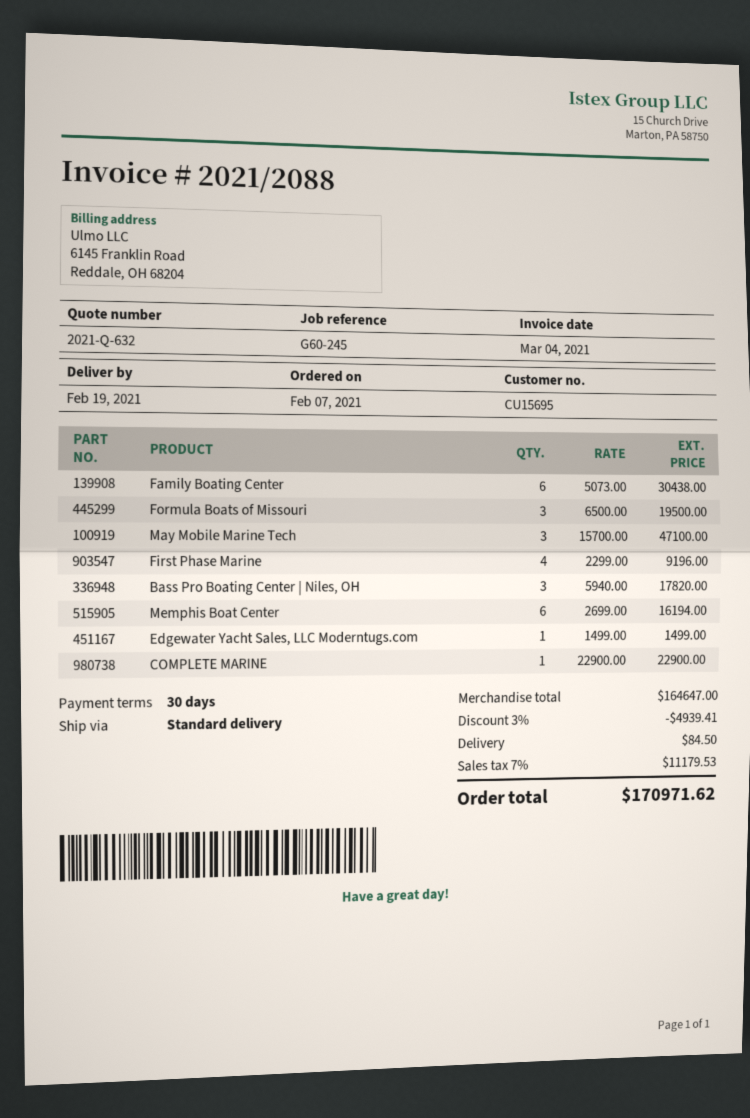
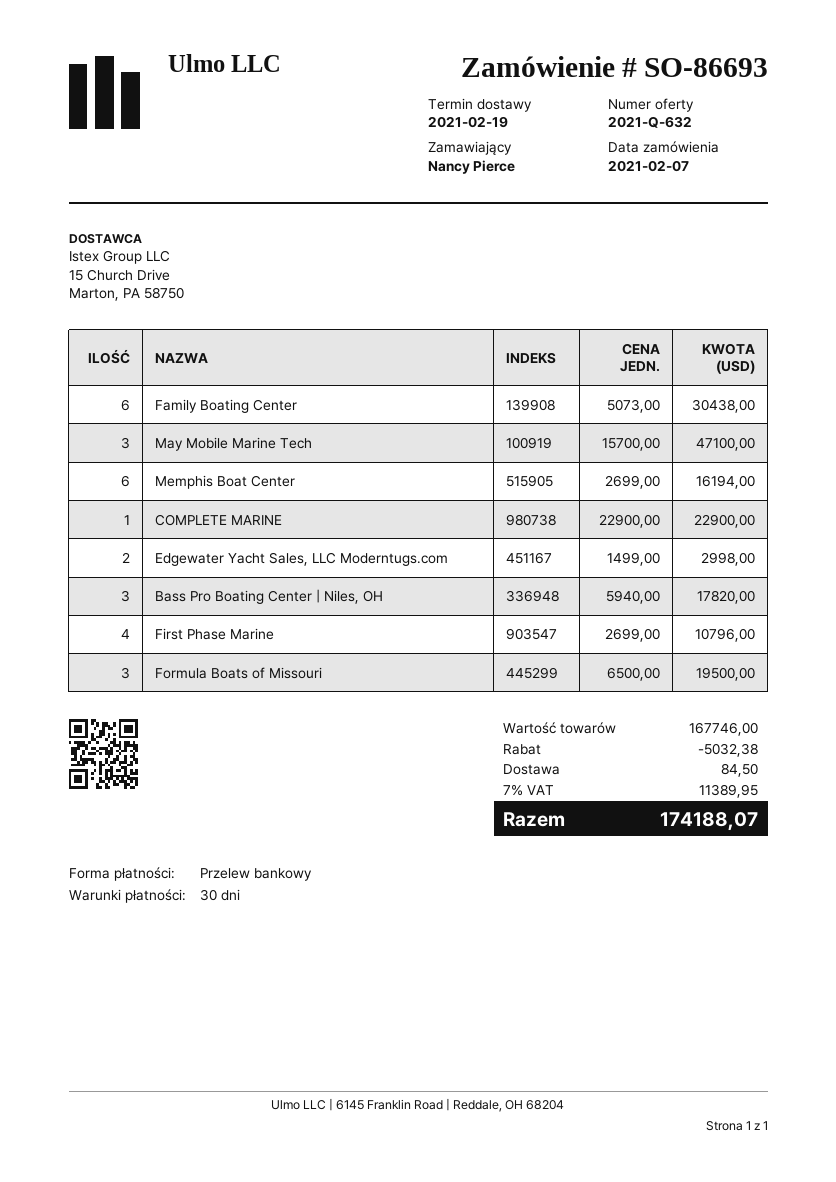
First Phase Marine: 4 x 2299.00 = 9196.00 -> 4 x 2699.00 = 10796.00
Edgewater Yacht Sales, LLC Moderntugs.com: 1 x 1499.00 = 1499.00 -> 2 x 1499.00 = 2998.00
subtotal: 164647.00 -> 167746.00
discount: 4939.41 -> 5032.38
tax: 7% = 11179.53 -> 7% = 11389.95
total: 170971.62 -> 174188.07

